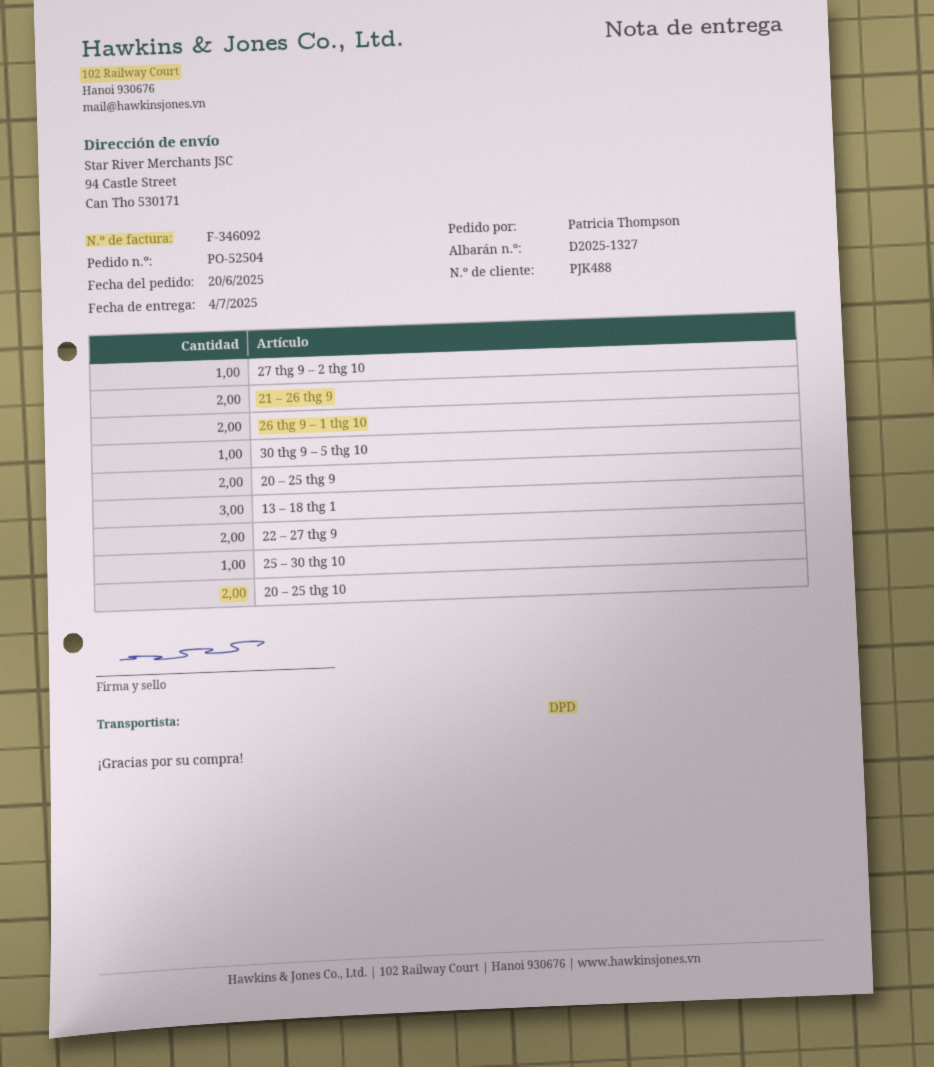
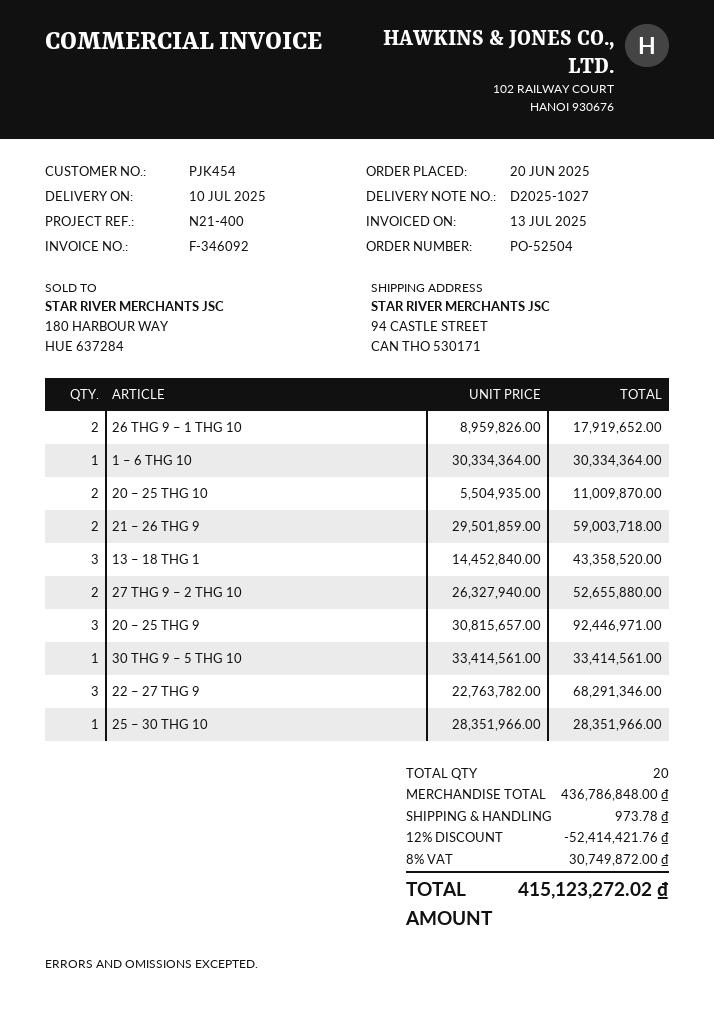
delivery note number: D2025-1327 -> D2025-1027
delivery date: 2025-07-04 -> 2025-07-10
customer number: PJK488 -> PJK454
27 thg 9 – 2 thg 10: 1 -> 2
20 – 25 thg 9: 2 -> 3
22 – 27 thg 9: 2 -> 3
1 – 6 THG 10: none -> 1

